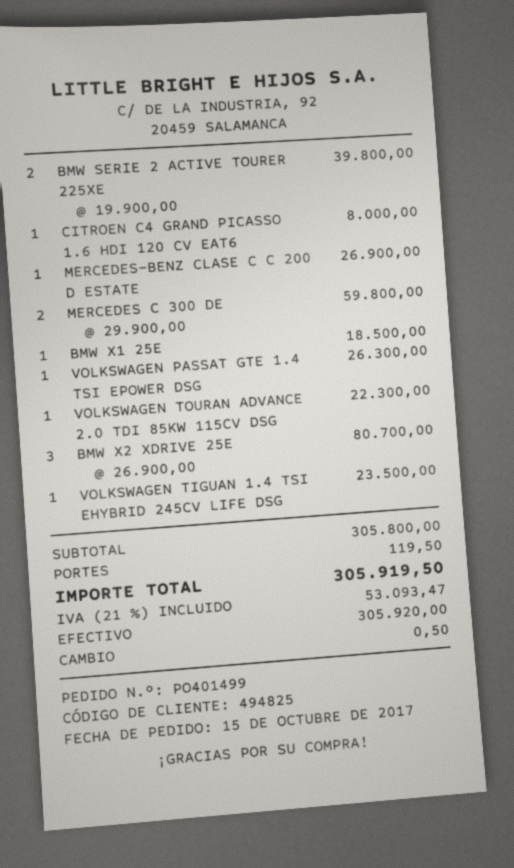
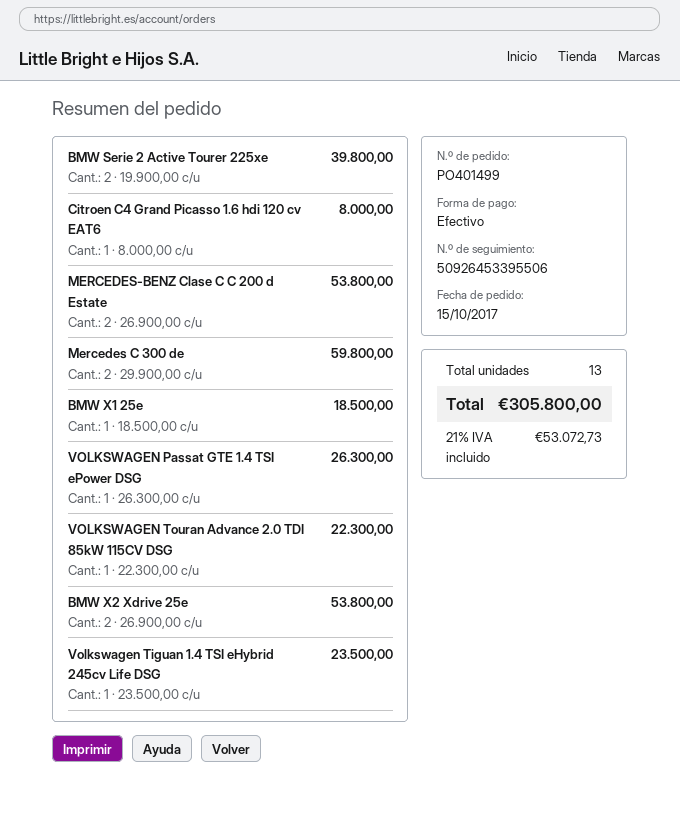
MERCEDES-BENZ CLASE C C 200 D ESTATE: 1 x 26900.00 = 26900.00 -> 2 x 26900.00 = 53800.00
BMW X2 XDRIVE 25E: 3 x 26900.00 = 80700.00 -> 2 x 26900.00 = 53800.00
shipping: 119.50 -> none
tax: 21% = 53093.47 -> 21% = 53072.73
total: 305919.50 -> 305800.00

